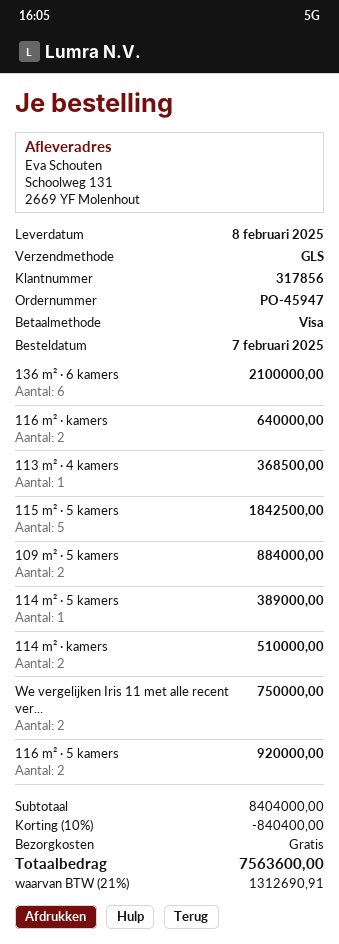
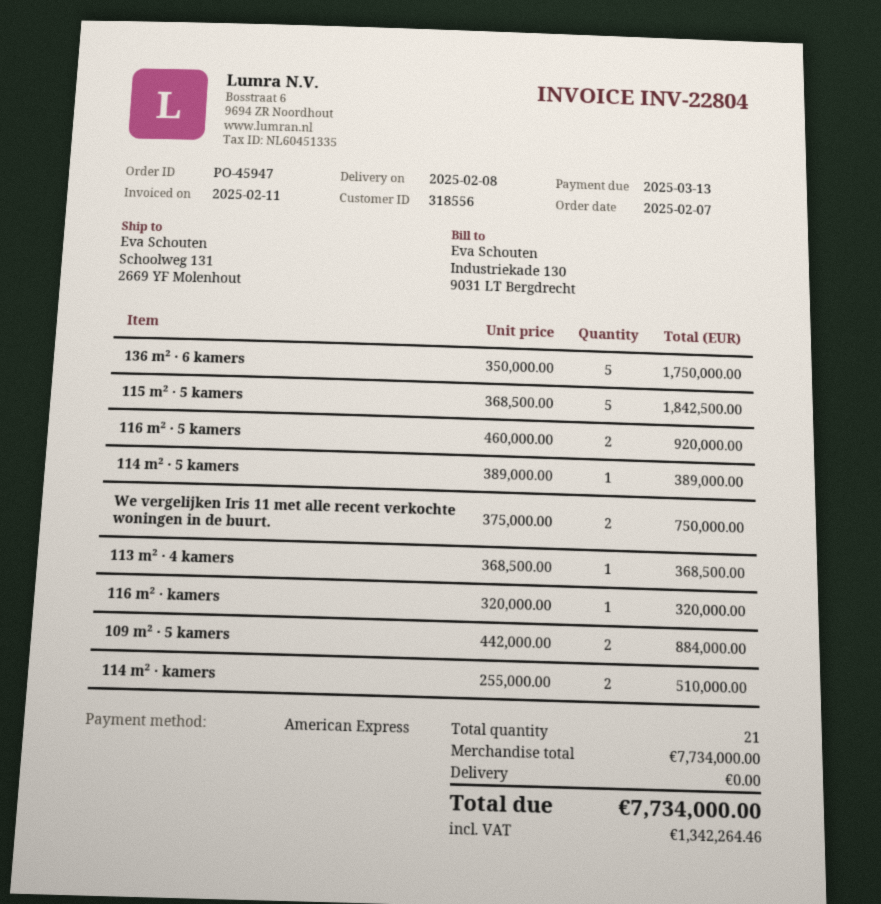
customer number: 317856 -> 318556
payment method: Visa -> American Express
136 m² · 6 kamers: 6 for 2100000.00 -> 5 for 1750000.00
116 m² · kamers: 2 for 640000.00 -> 1 for 320000.00
subtotal: 8404000.00 -> 7734000.00
discount: 10% = 840400.00 -> none
tax: 1312690.91 -> 1342264.46
total: 7563600.00 -> 7734000.00

